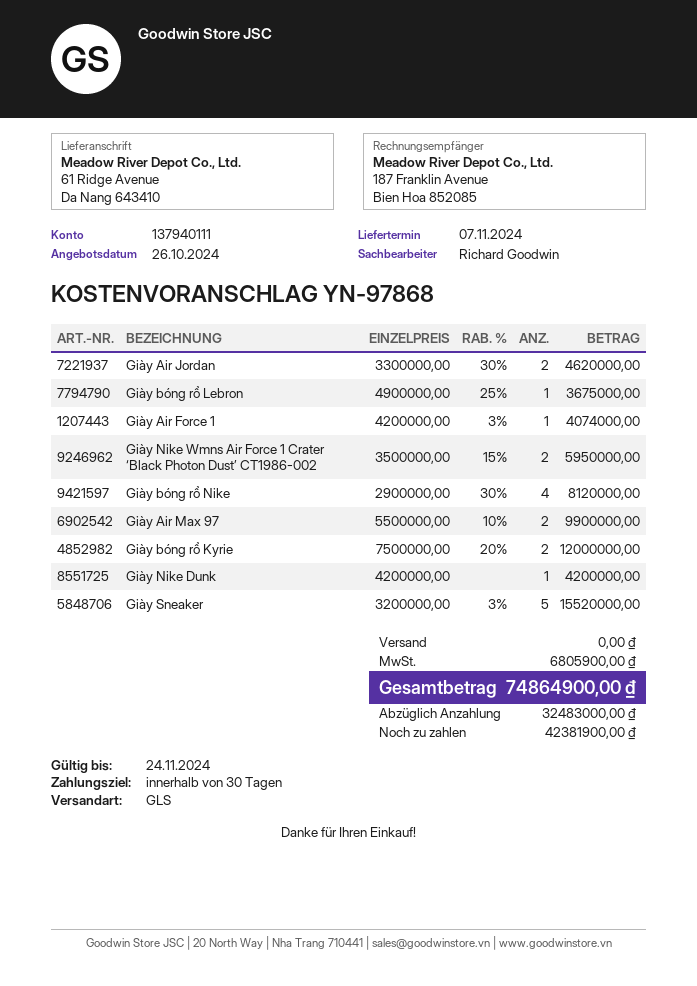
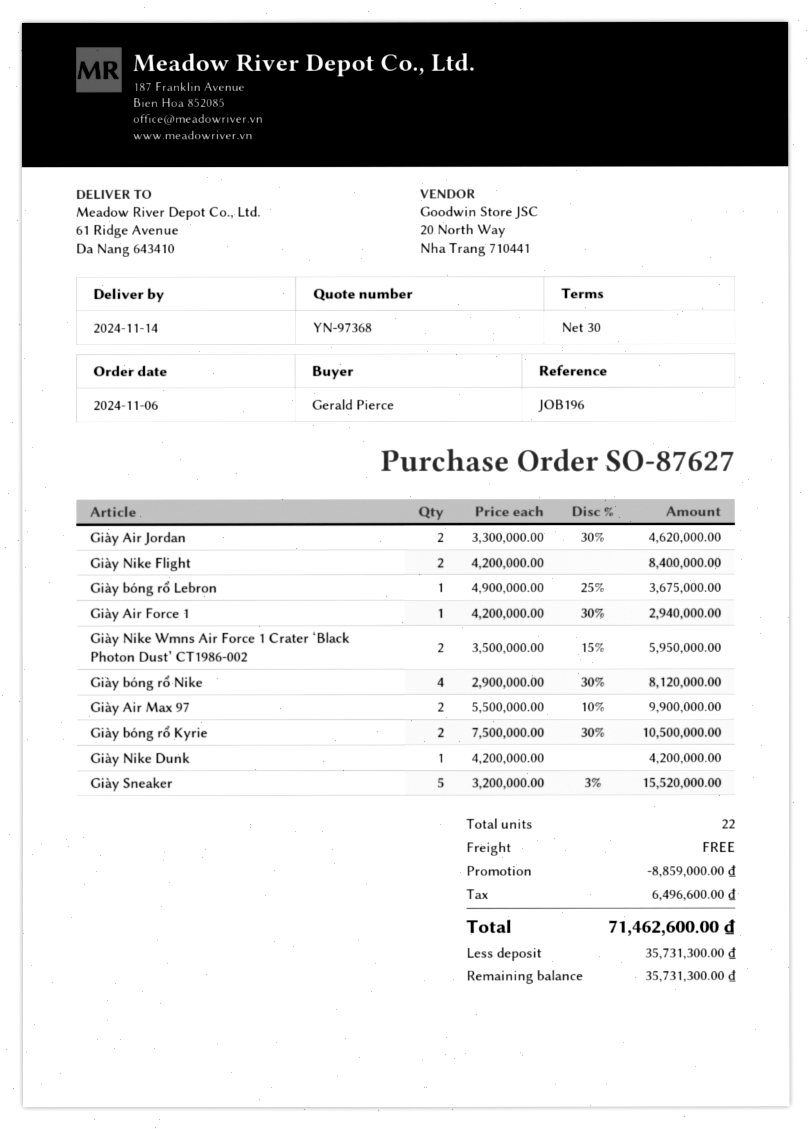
quote number: YN-97868 -> YN-97368
delivery date: 2024-11-07 -> 2024-11-14
Giày Air Force 1: 1 x 4200000.00 - 3% = 4074000.00 -> 1 x 4200000.00 - 30% = 2940000.00
Giày bóng rổ Kyrie: 2 x 7500000.00 - 20% = 12000000.00 -> 2 x 7500000.00 - 30% = 10500000.00
Giày Nike Flight: none -> 2 x 4200000.00 = 8400000.00
discount: none -> 8859000.00
tax: 6805900.00 -> 6496600.00
total: 74864900.00 -> 71462600.00
deposit: 32483000.00 -> 35731300.00
balance: 42381900.00 -> 35731300.00

